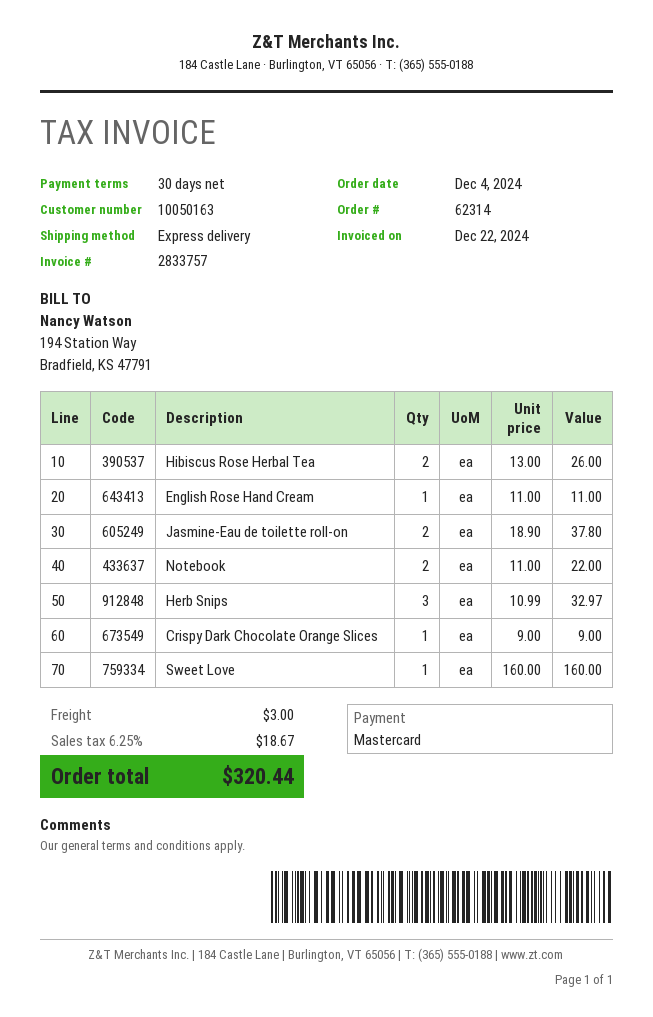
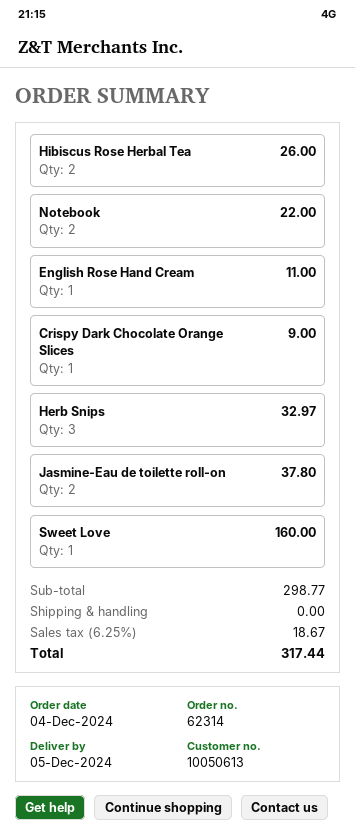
customer number: 10050163 -> 10050613
shipping: 3.00 -> 0.00
total: 320.44 -> 317.44

